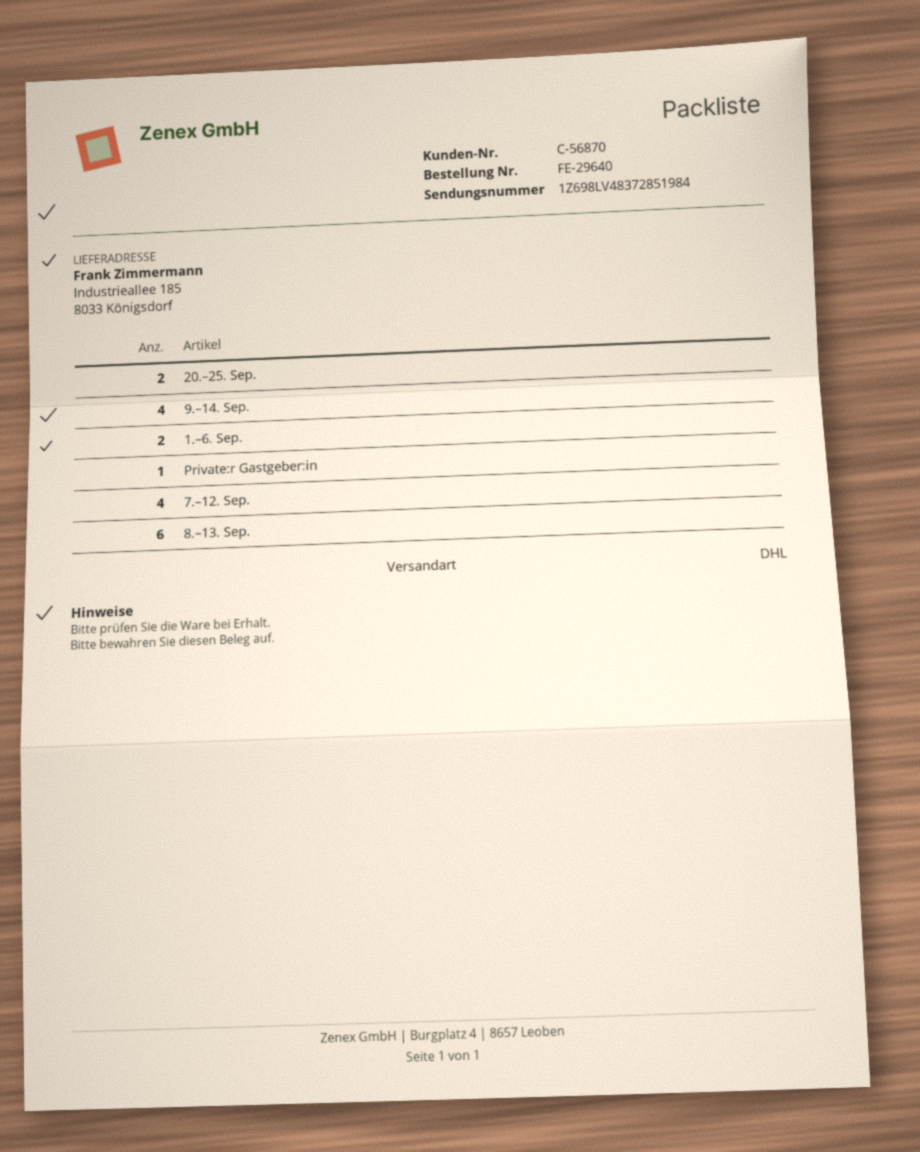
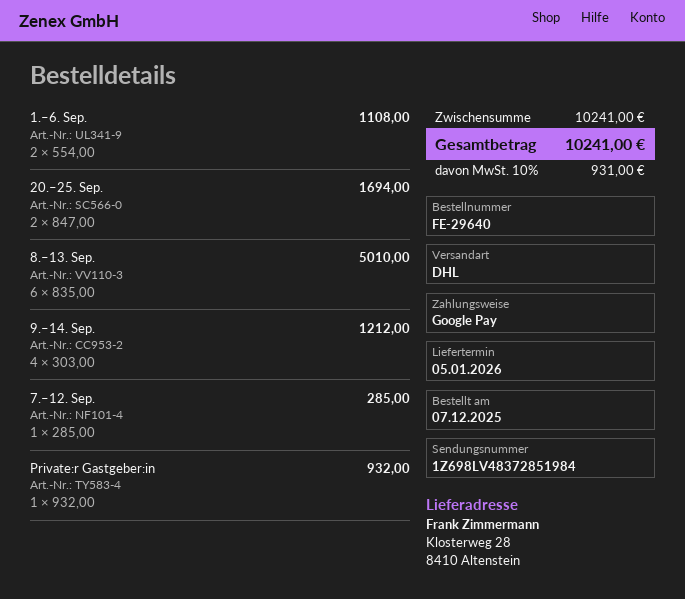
ship to: Industrieallee 185, 8033 Königsdorf -> Klosterweg 28, 8410 Altenstein
7.–12. Sep.: 4 -> 1

